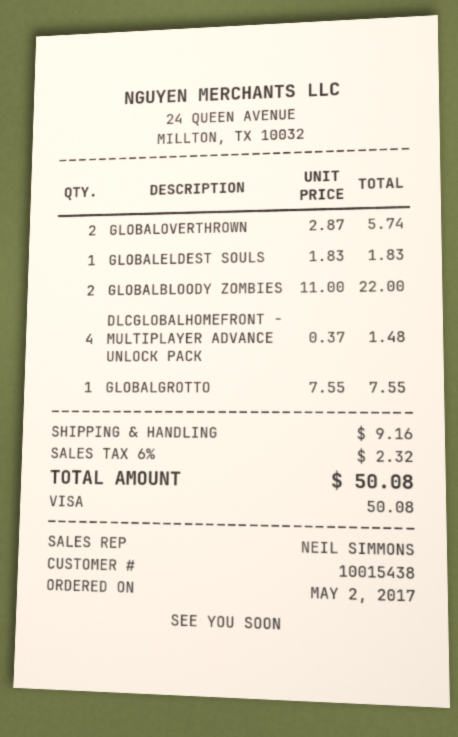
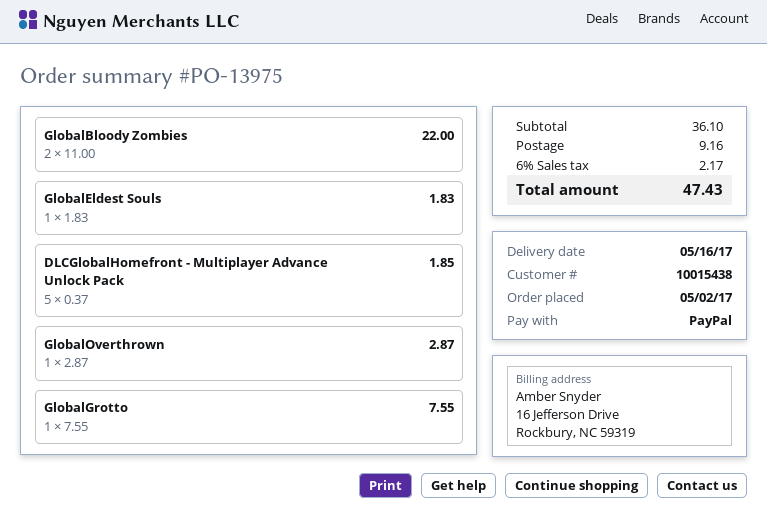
payment method: Visa -> PayPal
GLOBALOVERTHROWN: 2 x 2.87 = 5.74 -> 1 x 2.87 = 2.87
DLCGLOBALHOMEFRONT - MULTIPLAYER ADVANCE UNLOCK PACK: 4 x 0.37 = 1.48 -> 5 x 0.37 = 1.85
tax: 6% = 2.32 -> 6% = 2.17
total: 50.08 -> 47.43

